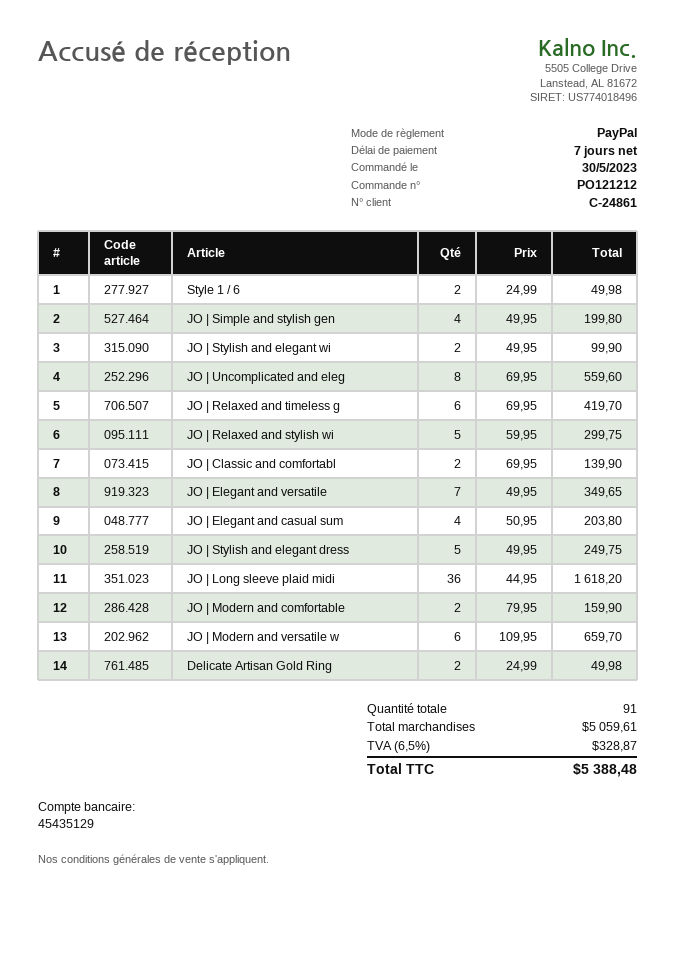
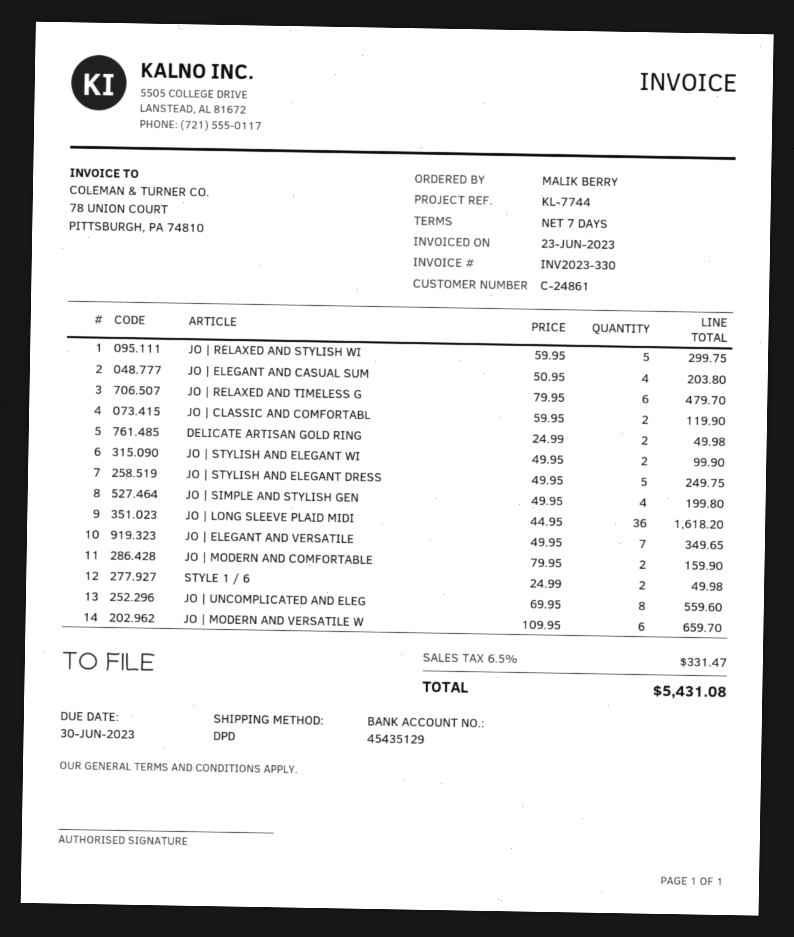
JO | Relaxed and timeless g: 6 x 69.95 = 419.70 -> 6 x 79.95 = 479.70
JO | Classic and comfortabl: 2 x 69.95 = 139.90 -> 2 x 59.95 = 119.90
tax: 6.5% = 328.87 -> 6.5% = 331.47
total: 5388.48 -> 5431.08

